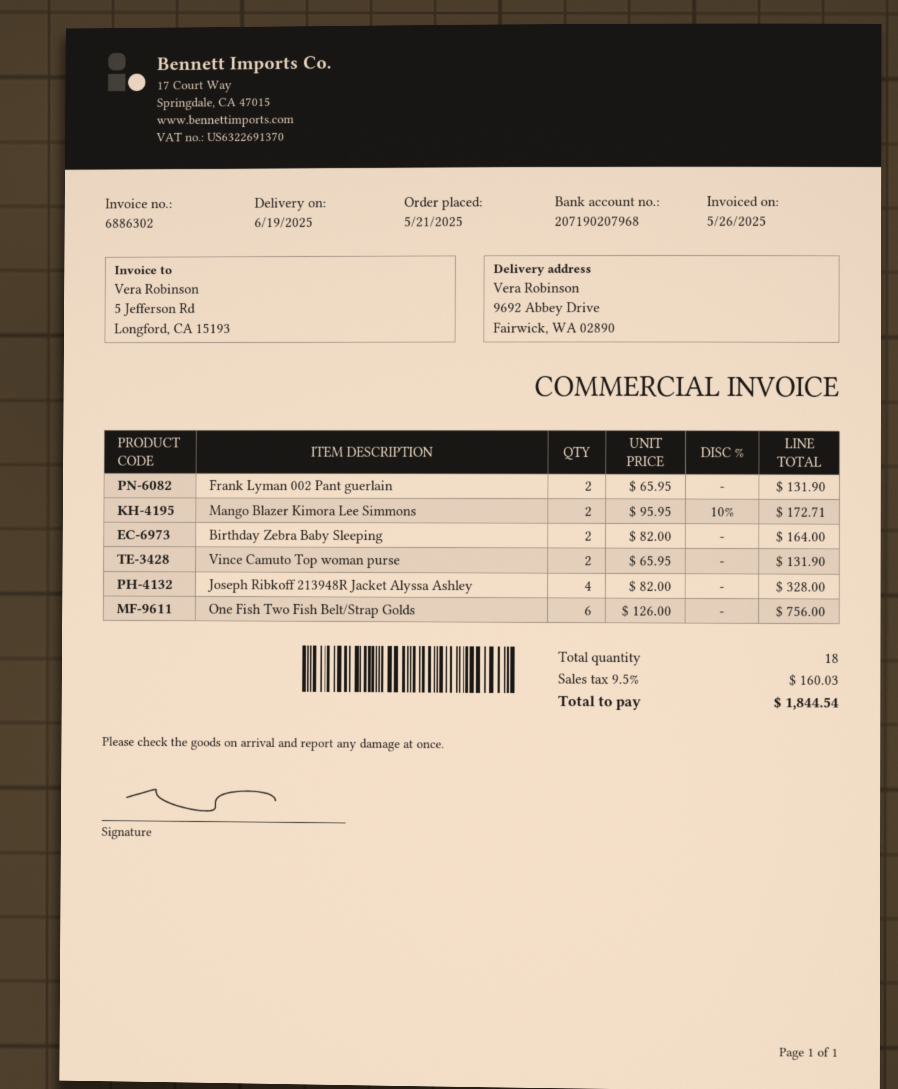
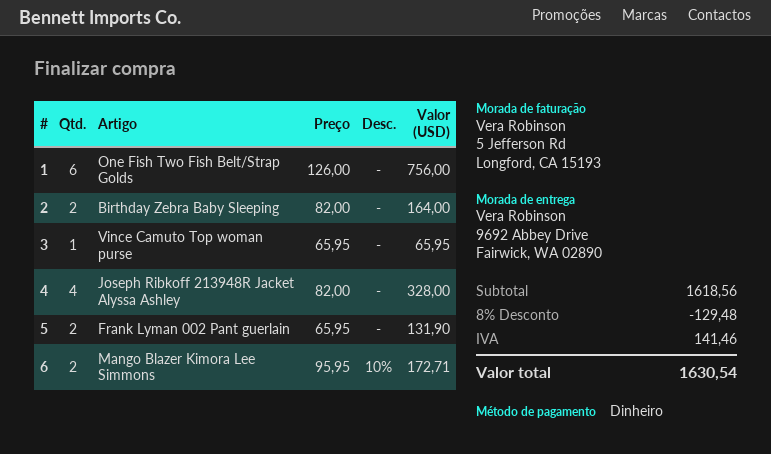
Vince Camuto Top woman purse: 2 x 65.95 = 131.90 -> 1 x 65.95 = 65.95
discount: none -> 8% = 129.48
tax: 160.03 -> 141.46
total: 1844.54 -> 1630.54

